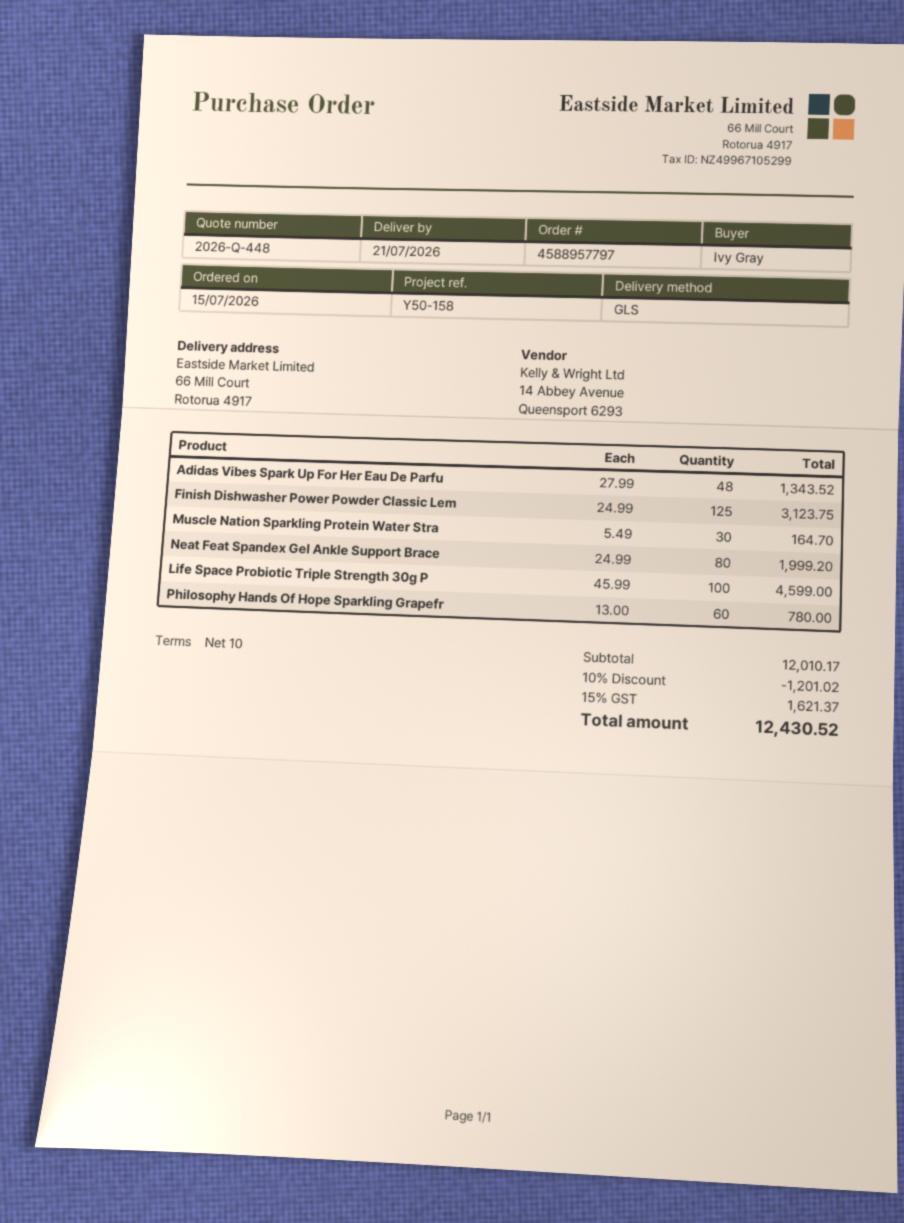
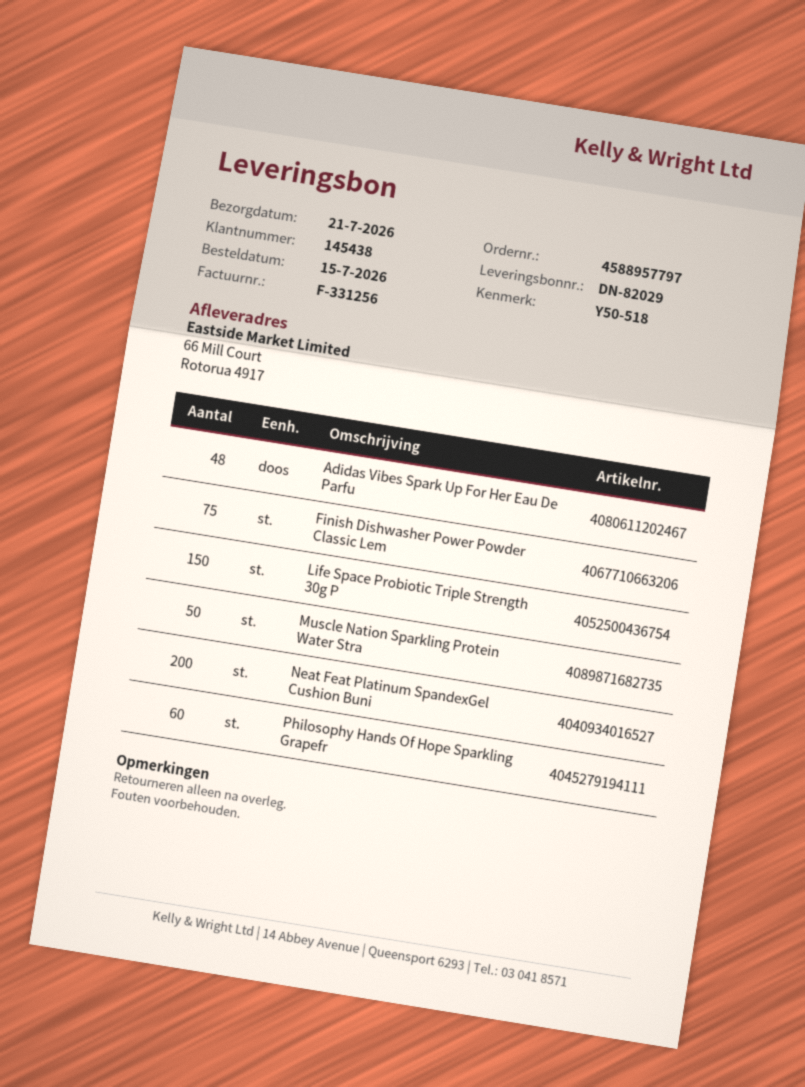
reference: Y50-158 -> Y50-518
Finish Dishwasher Power Powder Classic Lem: 125 -> 75
Muscle Nation Sparkling Protein Water Stra: 30 -> 50
Neat Feat Spandex Gel Ankle Support Brace: 80 -> none
Life Space Probiotic Triple Strength 30g P: 100 -> 150
Neat Feat Platinum SpandexGel Cushion Buni: none -> 200

